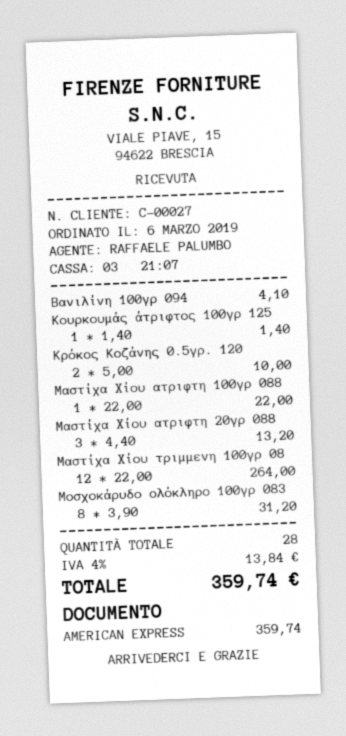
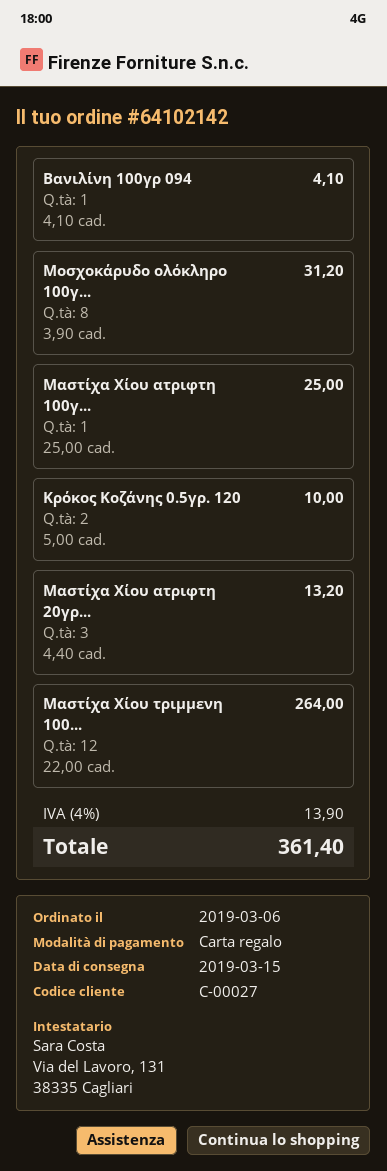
payment method: American Express -> gift card
Κουρκουμάς άτριφτος 100γρ 125: 1 x 1.40 = 1.40 -> none
Μαστίχα Χίου ατριφτη 100γρ 088: 1 x 22.00 = 22.00 -> 1 x 25.00 = 25.00
tax: 4% = 13.84 -> 4% = 13.90
total: 359.74 -> 361.40

